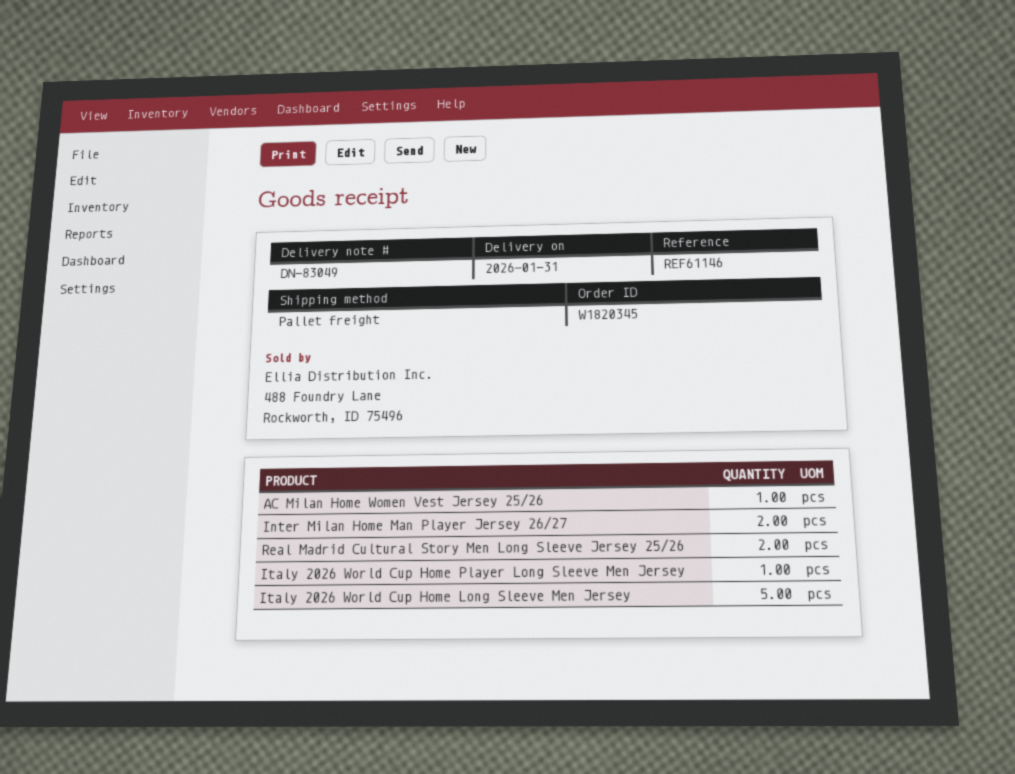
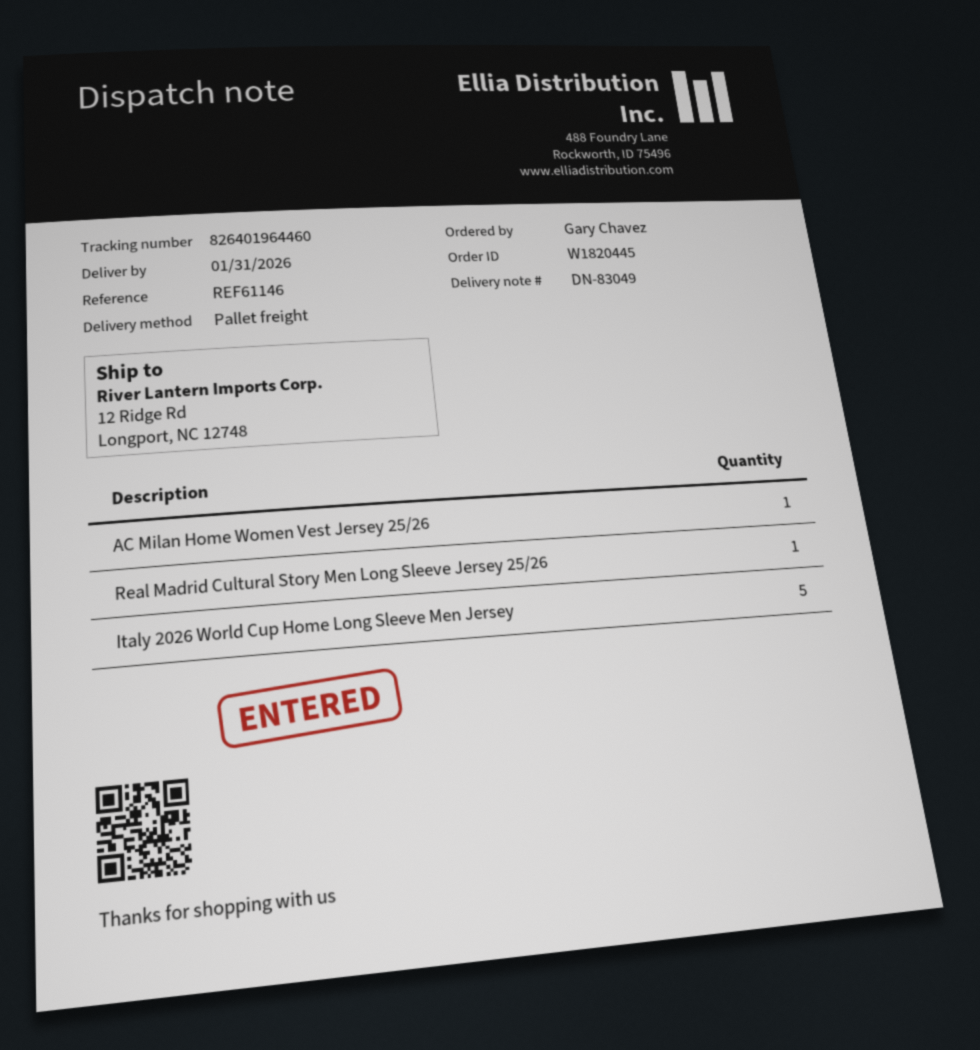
order number: W1820345 -> W1820445
Inter Milan Home Man Player Jersey 26/27: 2 -> none
Real Madrid Cultural Story Men Long Sleeve Jersey 25/26: 2 -> 1
Italy 2026 World Cup Home Player Long Sleeve Men Jersey: 1 -> none

